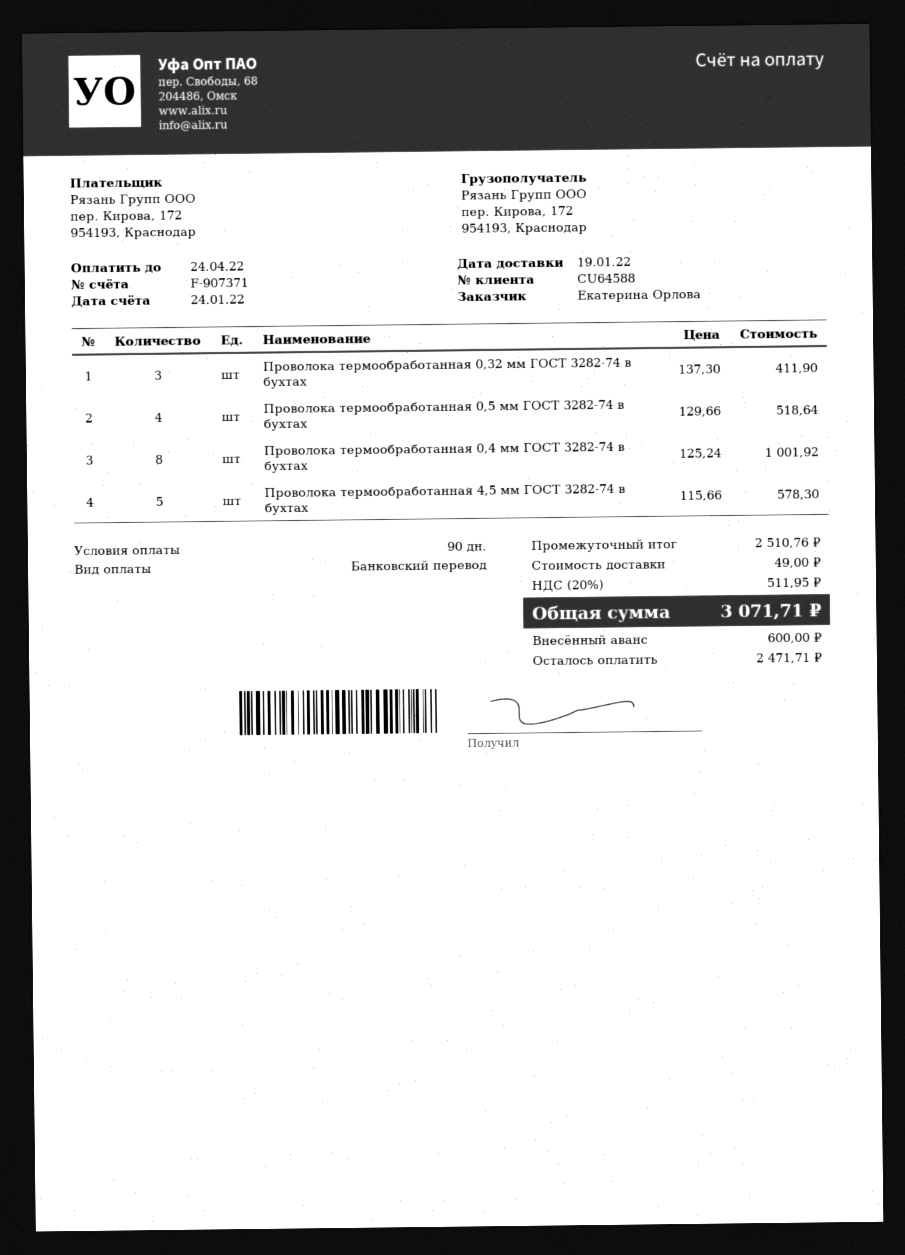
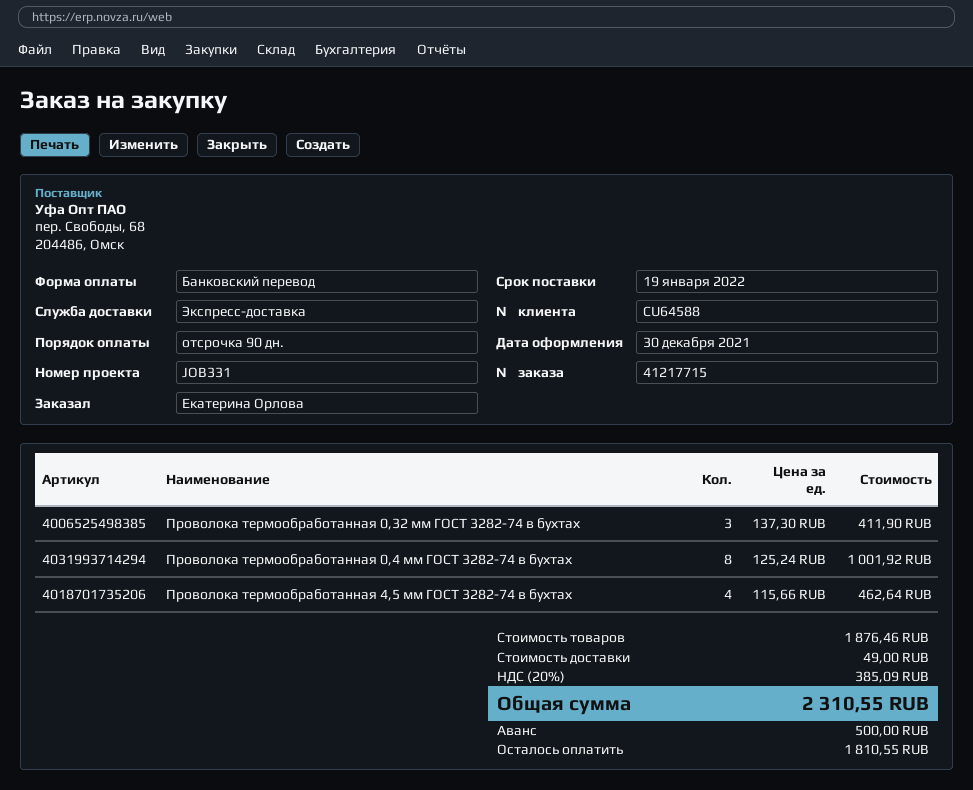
Проволока термообработанная 0,5 мм ГОСТ 3282-74 в бухтах: 4 x 129.66 = 518.64 -> none
Проволока термообработанная 4,5 мм ГОСТ 3282-74 в бухтах: 5 x 115.66 = 578.30 -> 4 x 115.66 = 462.64
subtotal: 2510.76 -> 1876.46
tax: 20% = 511.95 -> 20% = 385.09
total: 3071.71 -> 2310.55
deposit: 600.00 -> 500.00
balance: 2471.71 -> 1810.55

